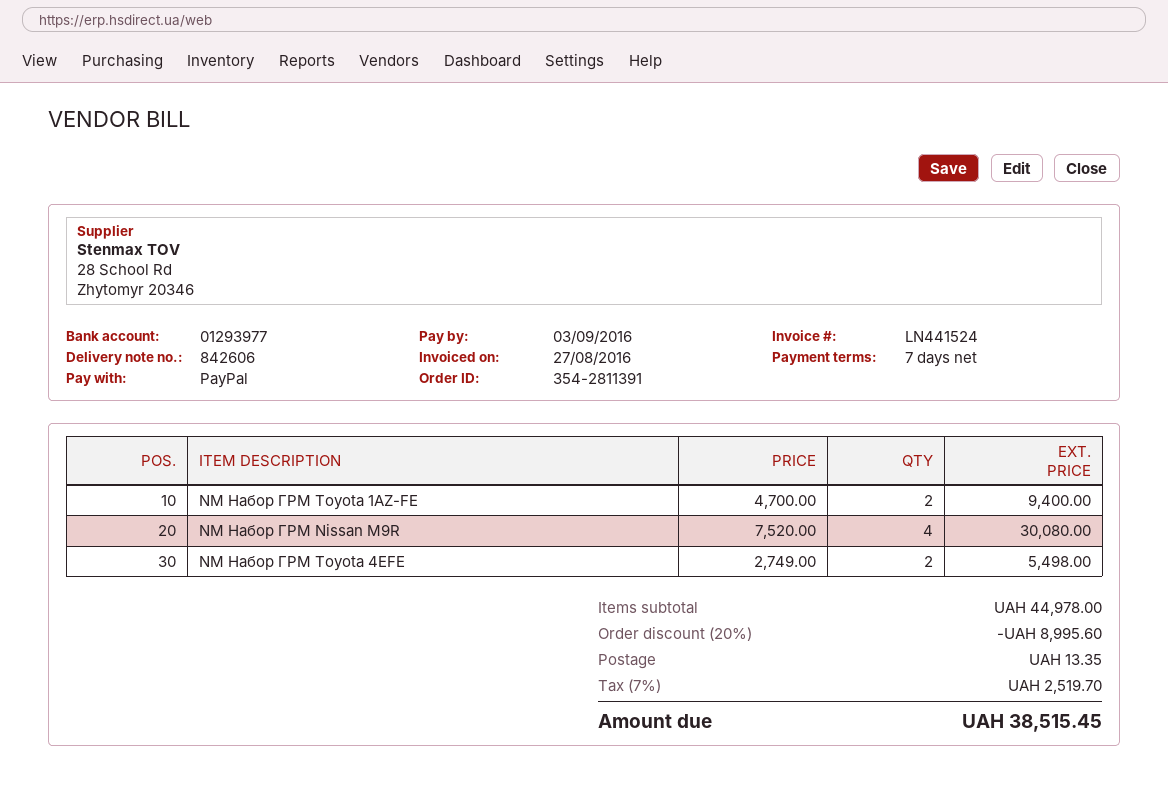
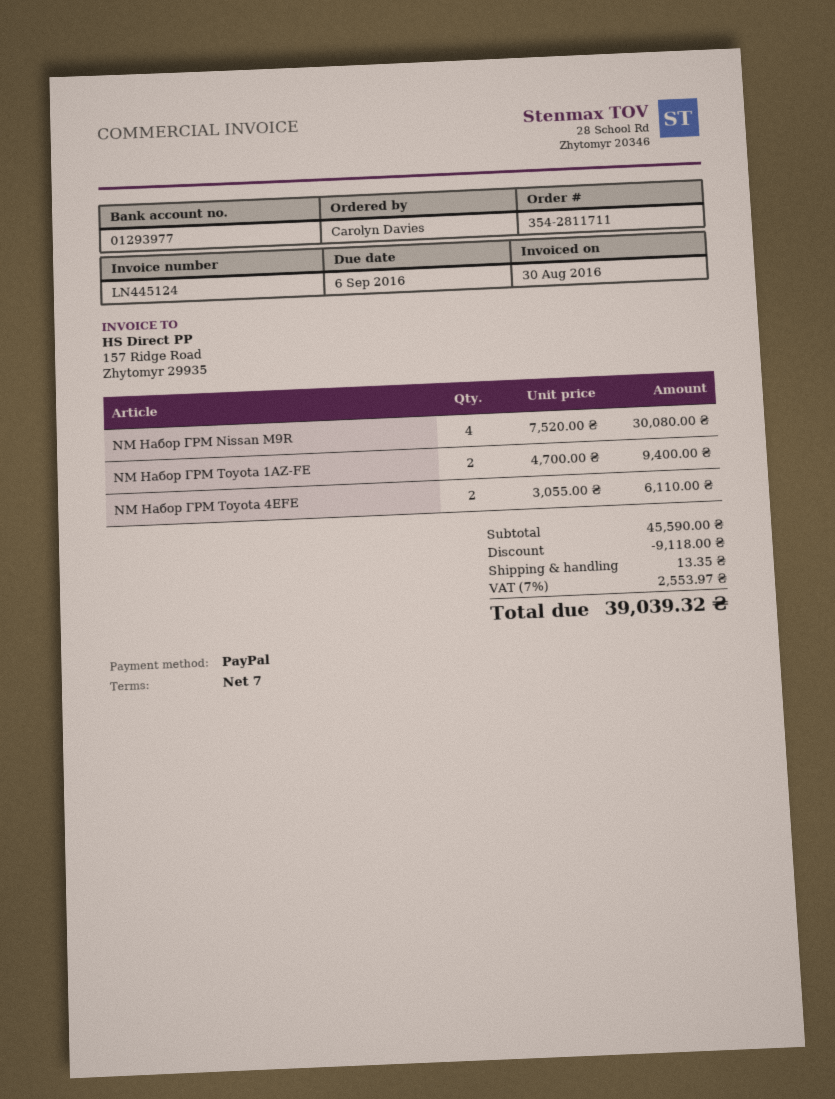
order number: 354-2811391 -> 354-2811711
invoice number: LN441524 -> LN445124
invoice date: 2016-08-27 -> 2016-08-30
due date: 2016-09-03 -> 2016-09-06
NM Набор ГРМ Toyota 4EFE: 2 x 2749.00 = 5498.00 -> 2 x 3055.00 = 6110.00
subtotal: 44978.00 -> 45590.00
discount: 8995.60 -> 9118.00
tax: 7% = 2519.70 -> 7% = 2553.97
total: 38515.45 -> 39039.32

